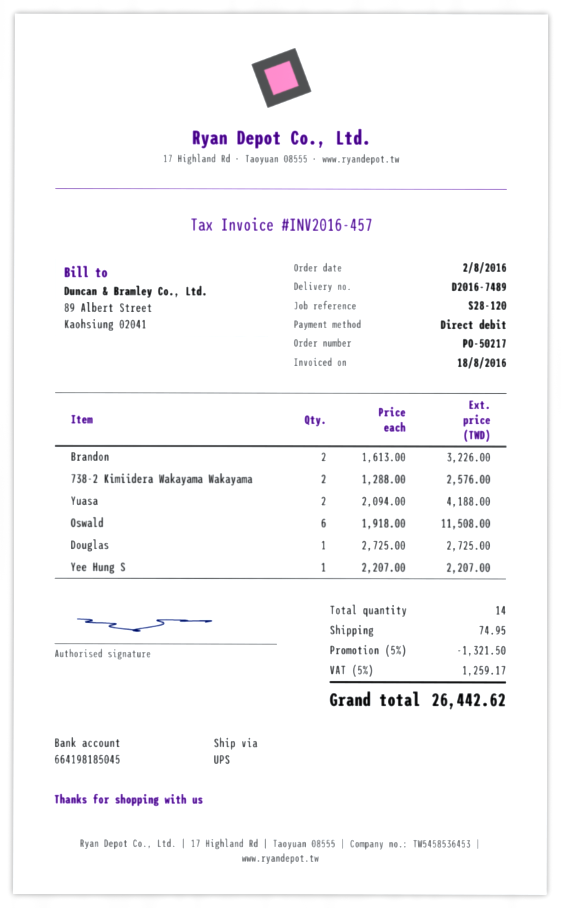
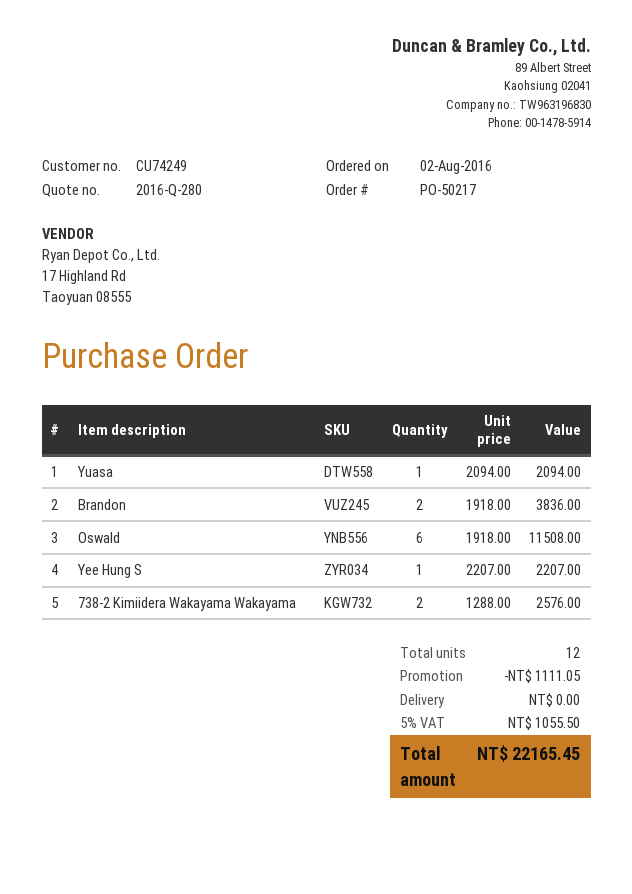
Brandon: 2 x 1613.00 = 3226.00 -> 2 x 1918.00 = 3836.00
Yuasa: 2 x 2094.00 = 4188.00 -> 1 x 2094.00 = 2094.00
Douglas: 1 x 2725.00 = 2725.00 -> none
total quantity: 14 -> 12
discount: 1321.50 -> 1111.05
shipping: 74.95 -> 0.00
tax: 5% = 1259.17 -> 5% = 1055.50
total: 26442.62 -> 22165.45

